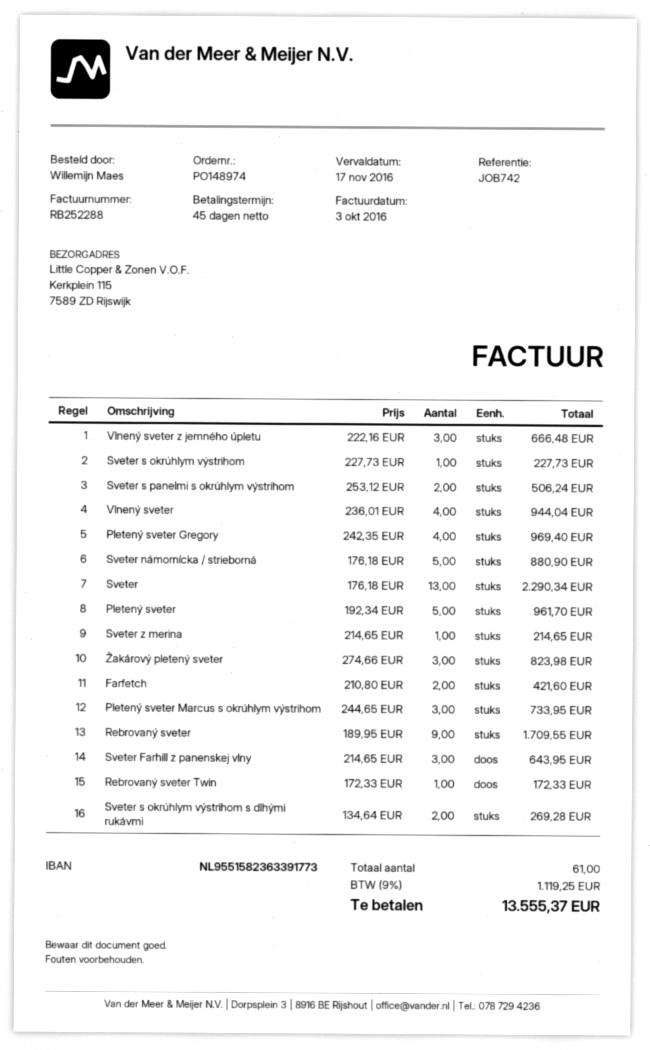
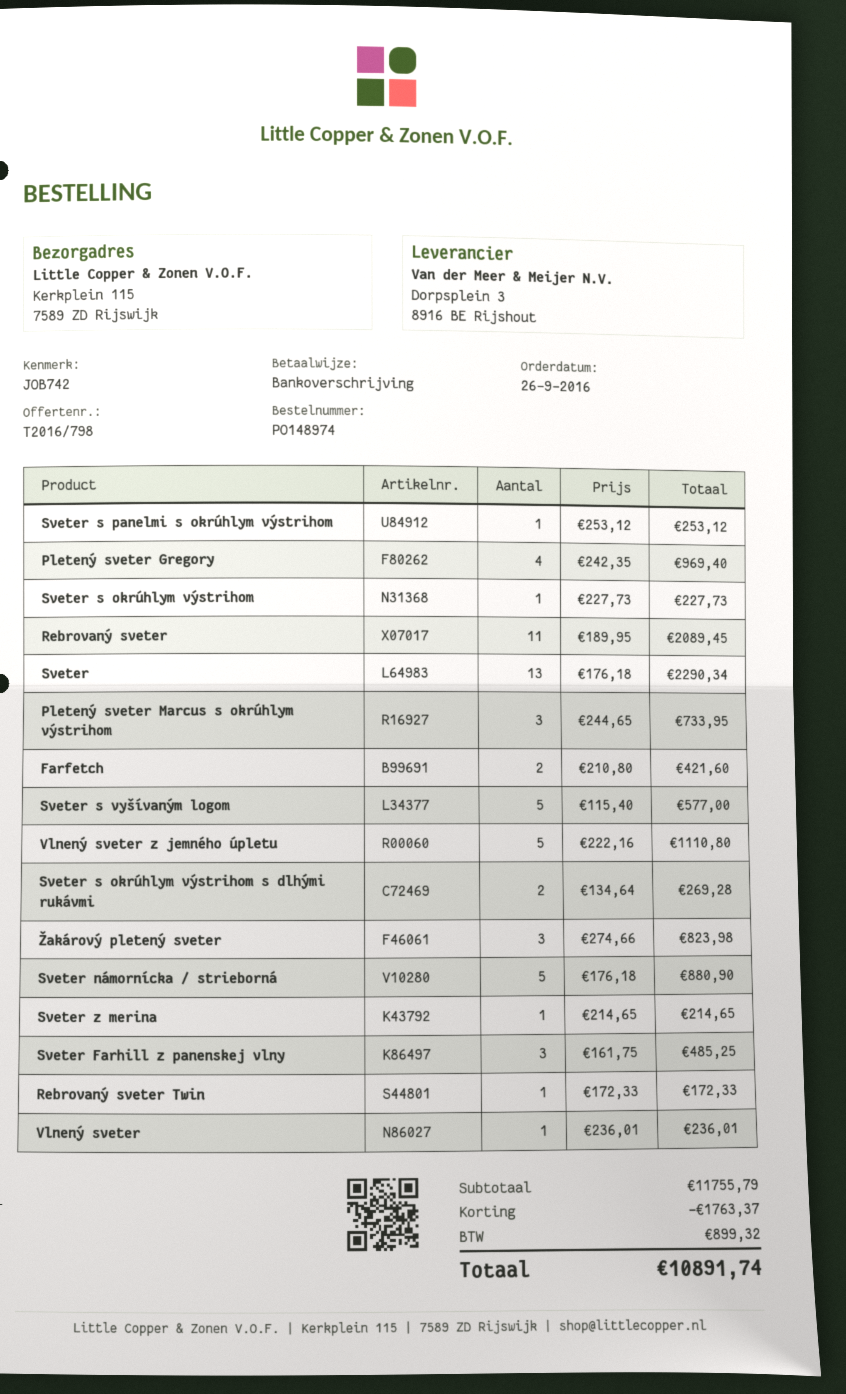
Vlnený sveter z jemného úpletu: 3 x 222.16 = 666.48 -> 5 x 222.16 = 1110.80
Sveter s panelmi s okrúhlym výstrihom: 2 x 253.12 = 506.24 -> 1 x 253.12 = 253.12
Vlnený sveter: 4 x 236.01 = 944.04 -> 1 x 236.01 = 236.01
Pletený sveter: 5 x 192.34 = 961.70 -> none
Rebrovaný sveter: 9 x 189.95 = 1709.55 -> 11 x 189.95 = 2089.45
Sveter Farhill z panenskej vlny: 3 x 214.65 = 643.95 -> 3 x 161.75 = 485.25
Sveter s vyšívaným logom: none -> 5 x 115.40 = 577.00
discount: none -> 1763.37
tax: 1119.25 -> 899.32
total: 13555.37 -> 10891.74

